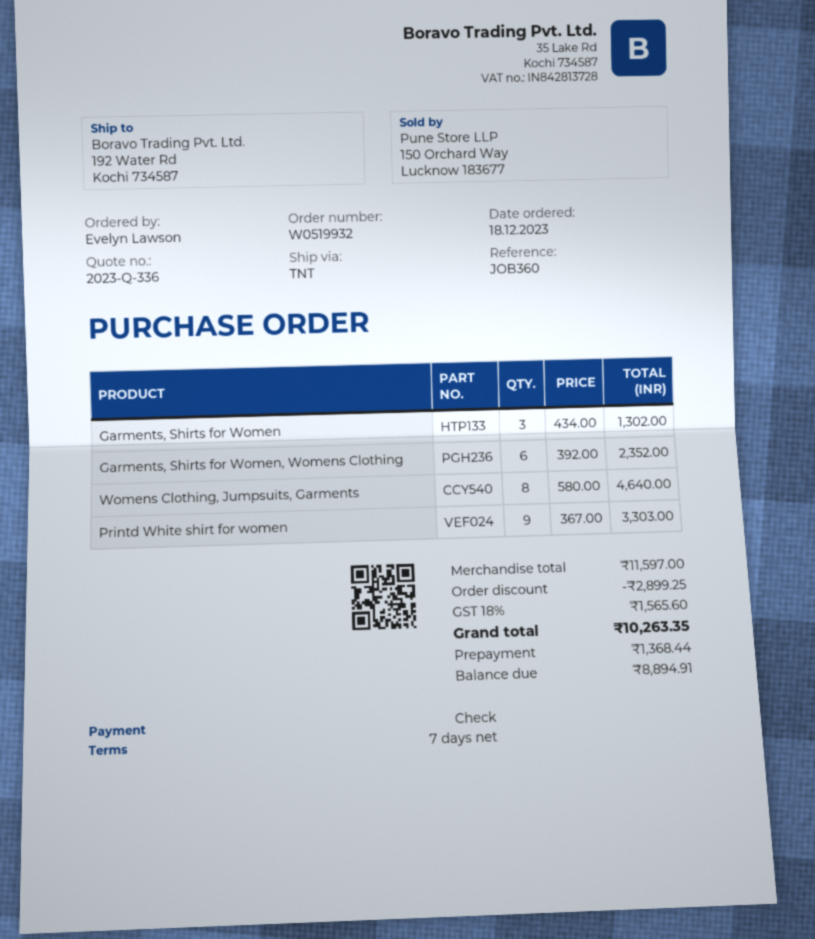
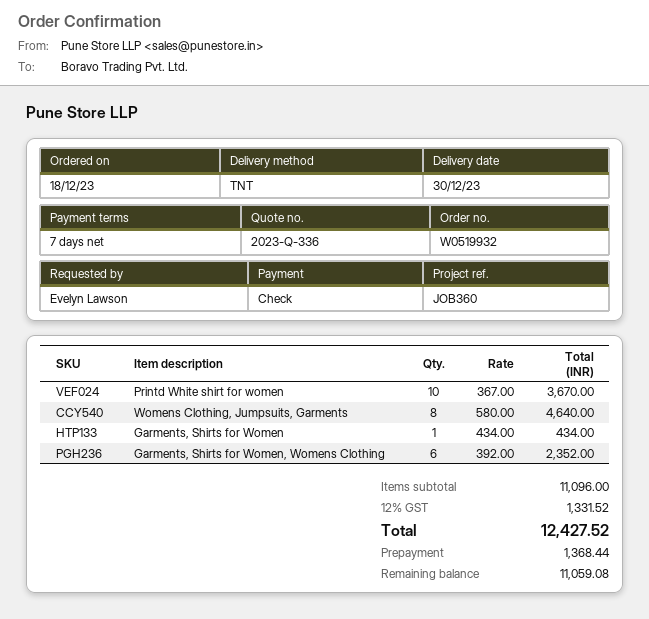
Garments, Shirts for Women: 3 x 434.00 = 1302.00 -> 1 x 434.00 = 434.00
Printd White shirt for women: 9 x 367.00 = 3303.00 -> 10 x 367.00 = 3670.00
subtotal: 11597.00 -> 11096.00
discount: 2899.25 -> none
tax: 18% = 1565.60 -> 12% = 1331.52
total: 10263.35 -> 12427.52
balance: 8894.91 -> 11059.08

